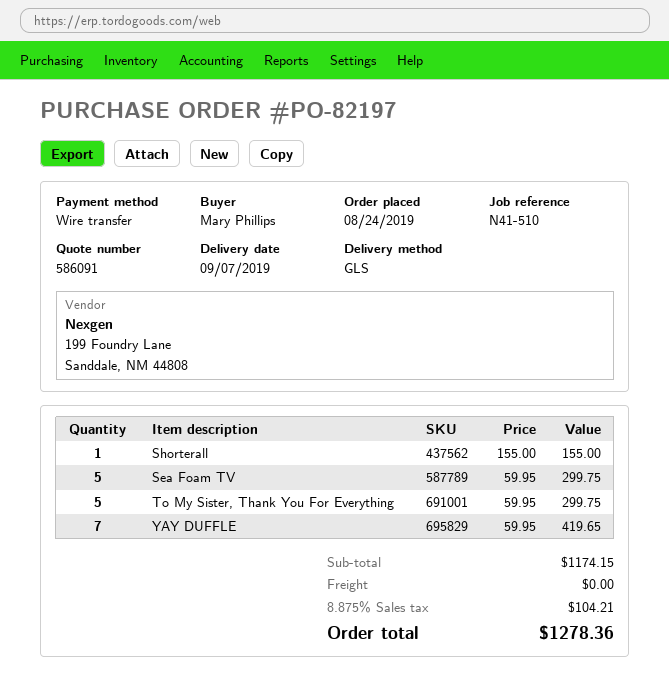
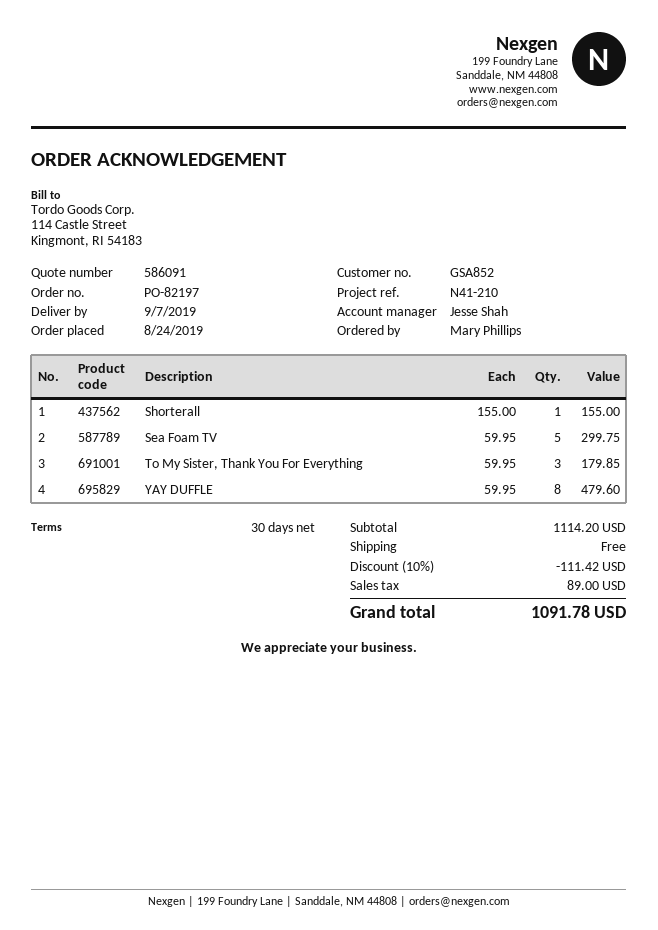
reference: N41-510 -> N41-210
To My Sister, Thank You For Everything: 5 x 59.95 = 299.75 -> 3 x 59.95 = 179.85
YAY DUFFLE: 7 x 59.95 = 419.65 -> 8 x 59.95 = 479.60
subtotal: 1174.15 -> 1114.20
discount: none -> 10% = 111.42
tax: 104.21 -> 89.00
total: 1278.36 -> 1091.78

